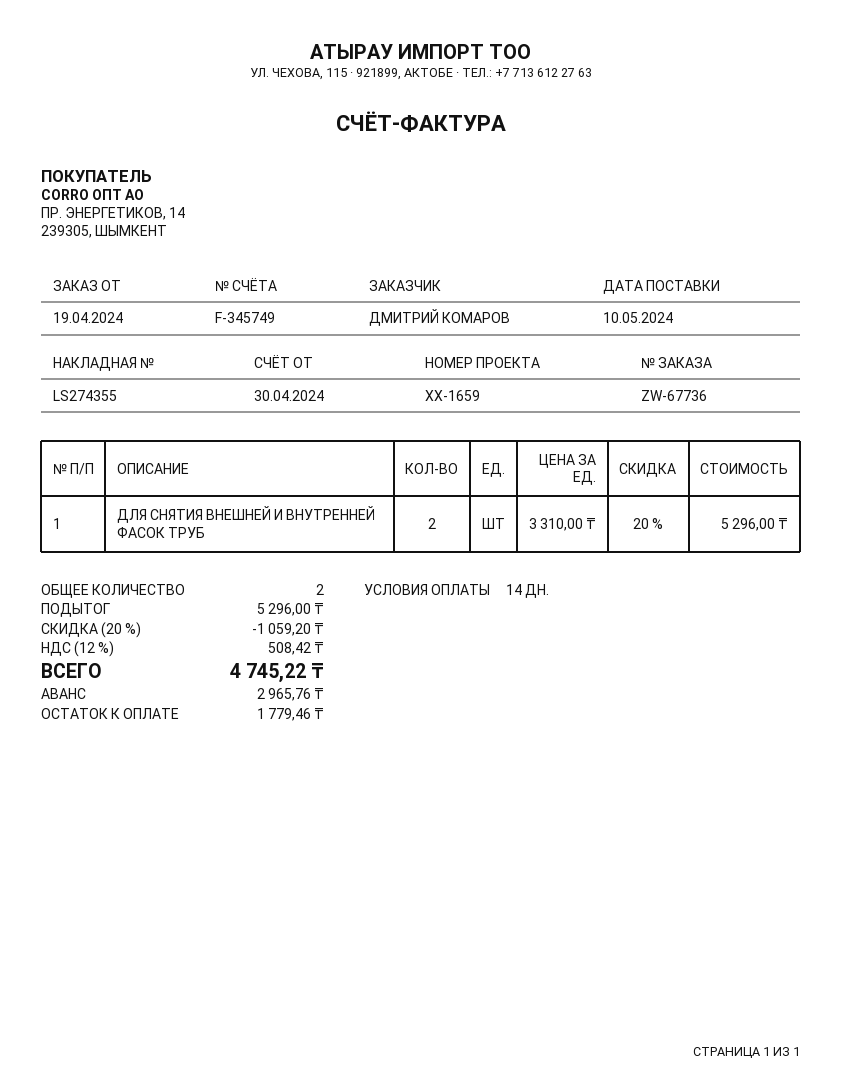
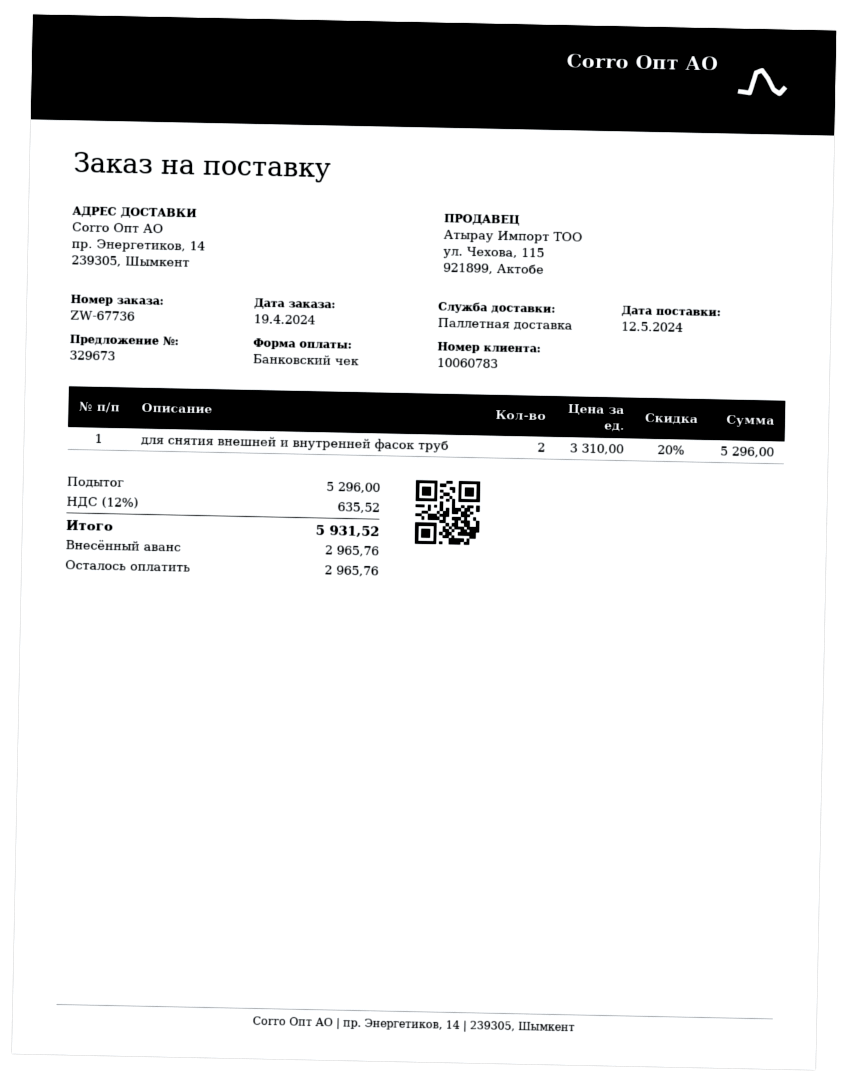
delivery date: 2024-05-10 -> 2024-05-12
discount: 20% = 1059.20 -> none
tax: 12% = 508.42 -> 12% = 635.52
total: 4745.22 -> 5931.52
balance: 1779.46 -> 2965.76

